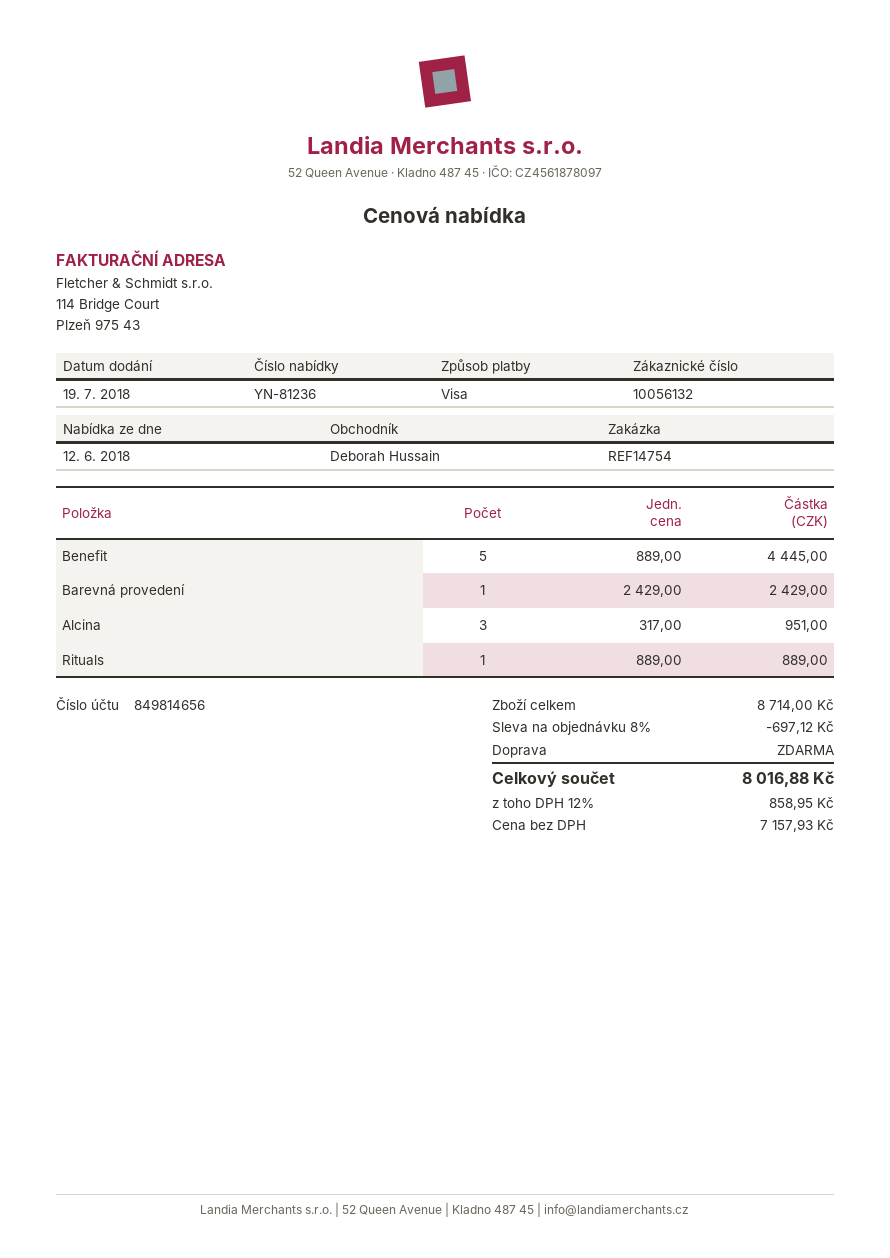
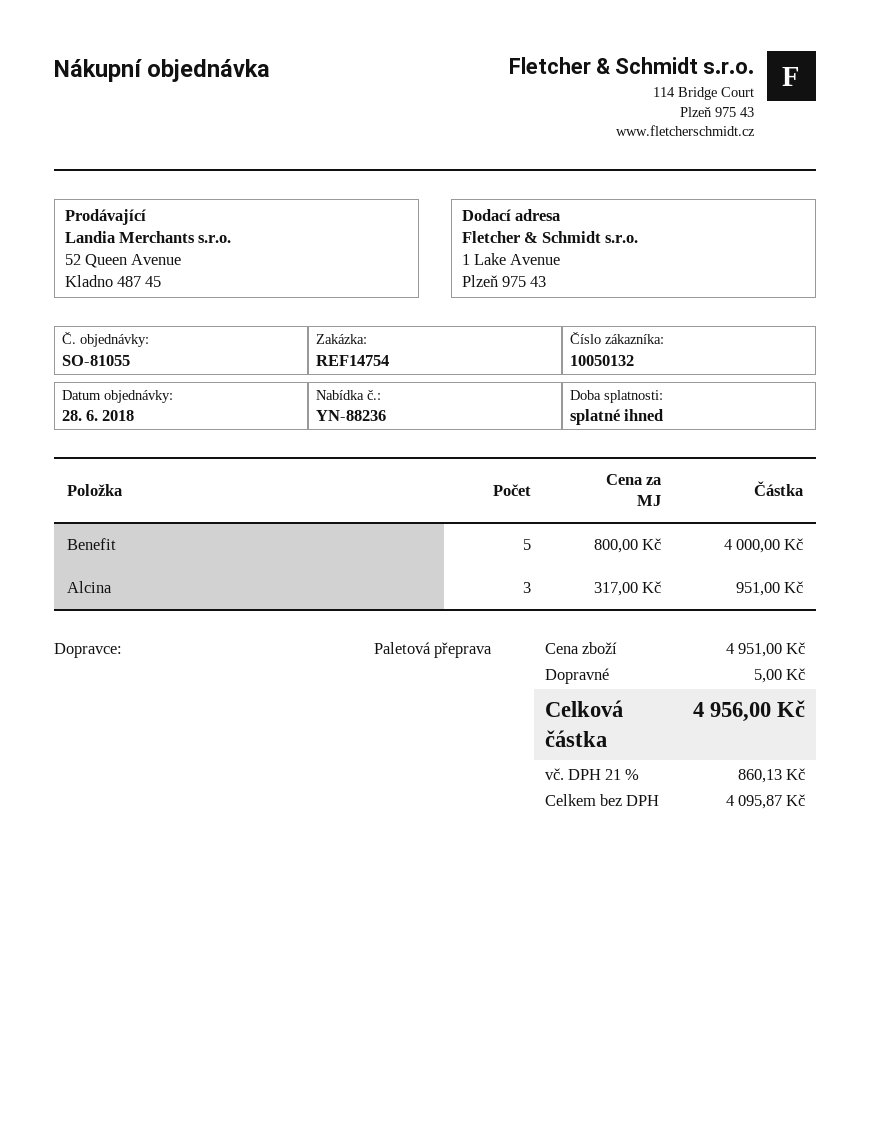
quote number: YN-81236 -> YN-88236
customer number: 10056132 -> 10050132
Benefit: 5 x 889.00 = 4445.00 -> 5 x 800.00 = 4000.00
Barevná provedení: 1 x 2429.00 = 2429.00 -> none
Rituals: 1 x 889.00 = 889.00 -> none
subtotal: 8714.00 -> 4951.00
discount: 8% = 697.12 -> none
shipping: 0.00 -> 5.00
net: 7157.93 -> 4095.87
tax: 12% = 858.95 -> 21% = 860.13
total: 8016.88 -> 4956.00

